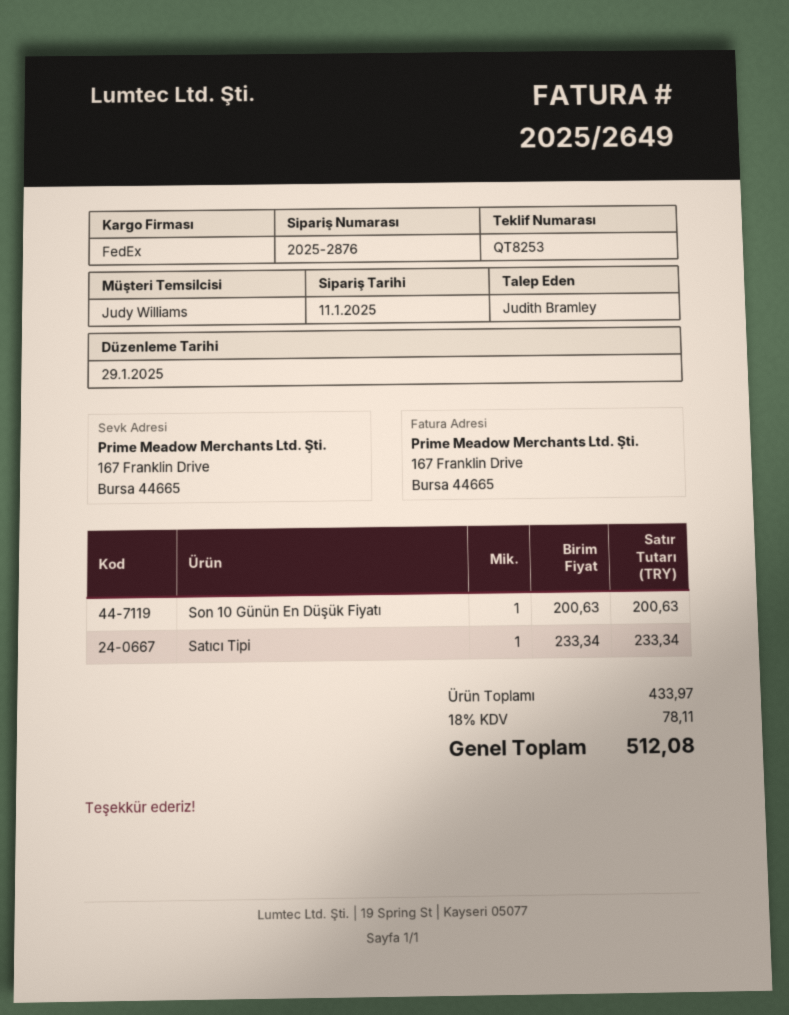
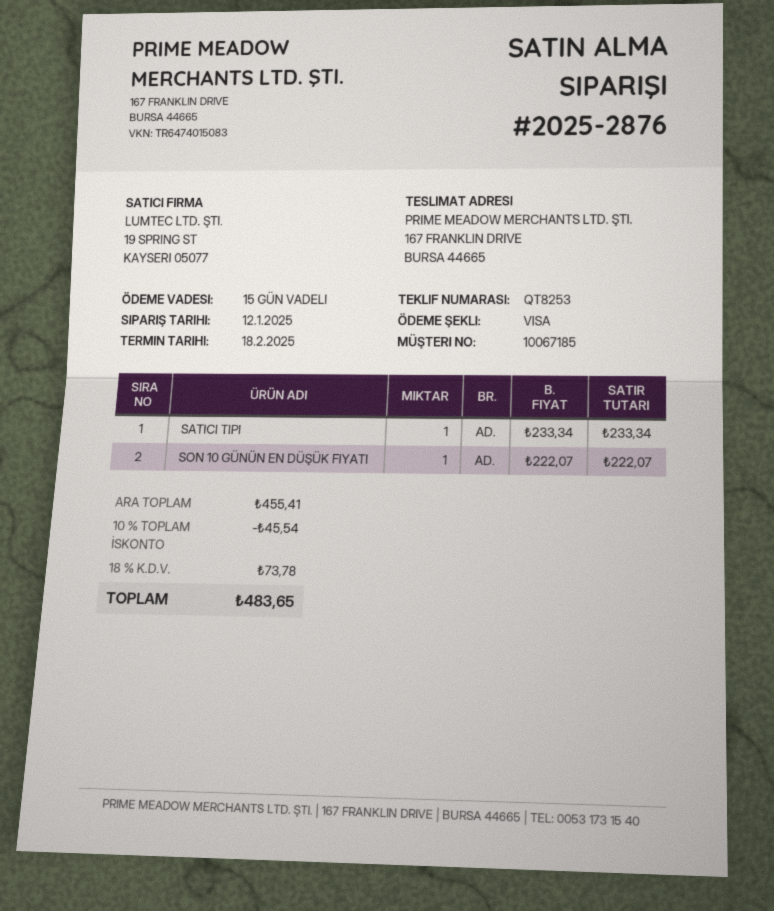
order date: 2025-01-11 -> 2025-01-12
Son 10 Günün En Düşük Fiyatı: 1 x 200.63 = 200.63 -> 1 x 222.07 = 222.07
subtotal: 433.97 -> 455.41
discount: none -> 10% = 45.54
tax: 18% = 78.11 -> 18% = 73.78
total: 512.08 -> 483.65

